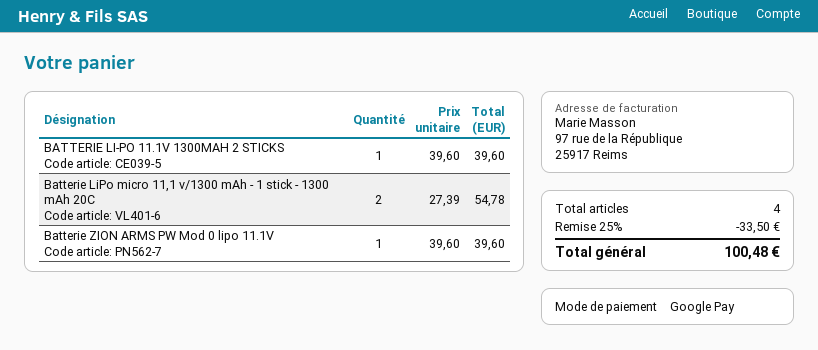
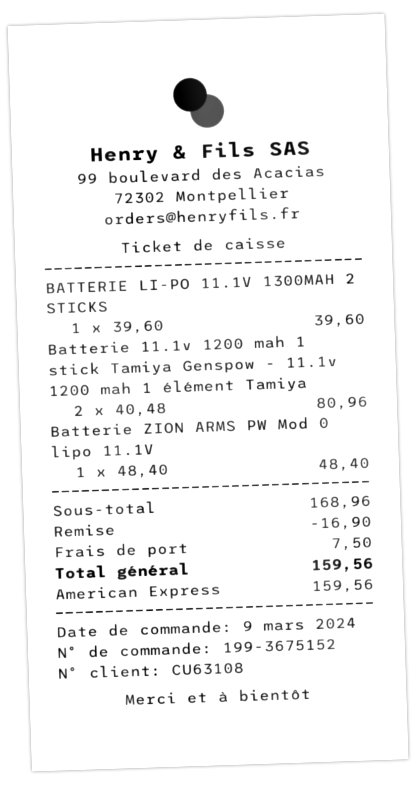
payment method: Google Pay -> American Express
Batterie LiPo micro 11,1 v/1300 mAh - 1 stick - 1300 mAh 20C: 2 x 27.39 = 54.78 -> none
Batterie ZION ARMS PW Mod 0 lipo 11.1V: 1 x 39.60 = 39.60 -> 1 x 48.40 = 48.40
Batterie 11.1v 1200 mah 1 stick Tamiya Genspow - 11.1v 1200 mah 1 élément Tamiya: none -> 2 x 40.48 = 80.96
discount: 33.50 -> 16.90
shipping: none -> 7.50
total: 100.48 -> 159.56

